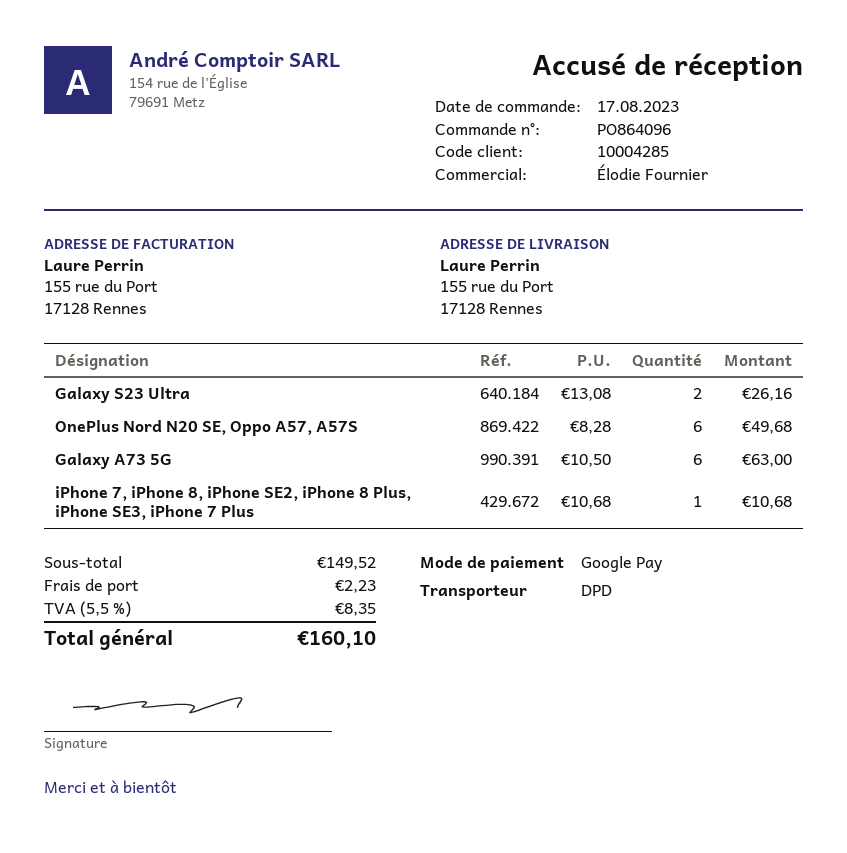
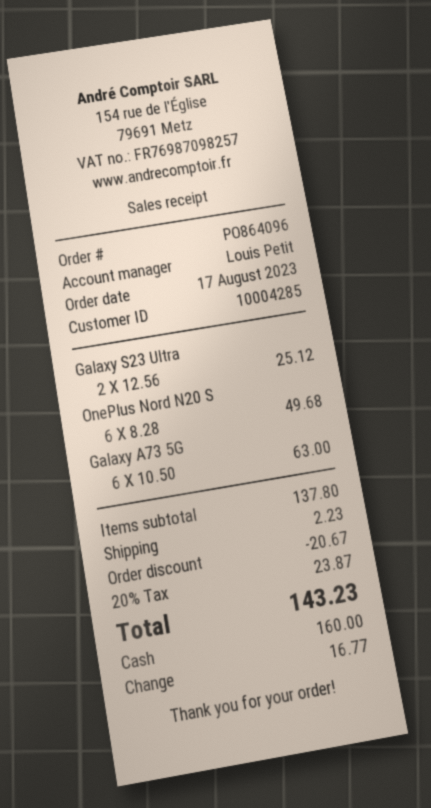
sales rep: Élodie Fournier -> Louis Petit
payment method: Google Pay -> cash
Galaxy S23 Ultra: 2 x 13.08 = 26.16 -> 2 x 12.56 = 25.12
iPhone 7, iPhone 8, iPhone SE2, iPhone 8 Plus, iPhone SE3, iPhone 7 Plus: 1 x 10.68 = 10.68 -> none
subtotal: 149.52 -> 137.80
discount: none -> 20.67
tax: 5.5% = 8.35 -> 20% = 23.87
total: 160.10 -> 143.23

